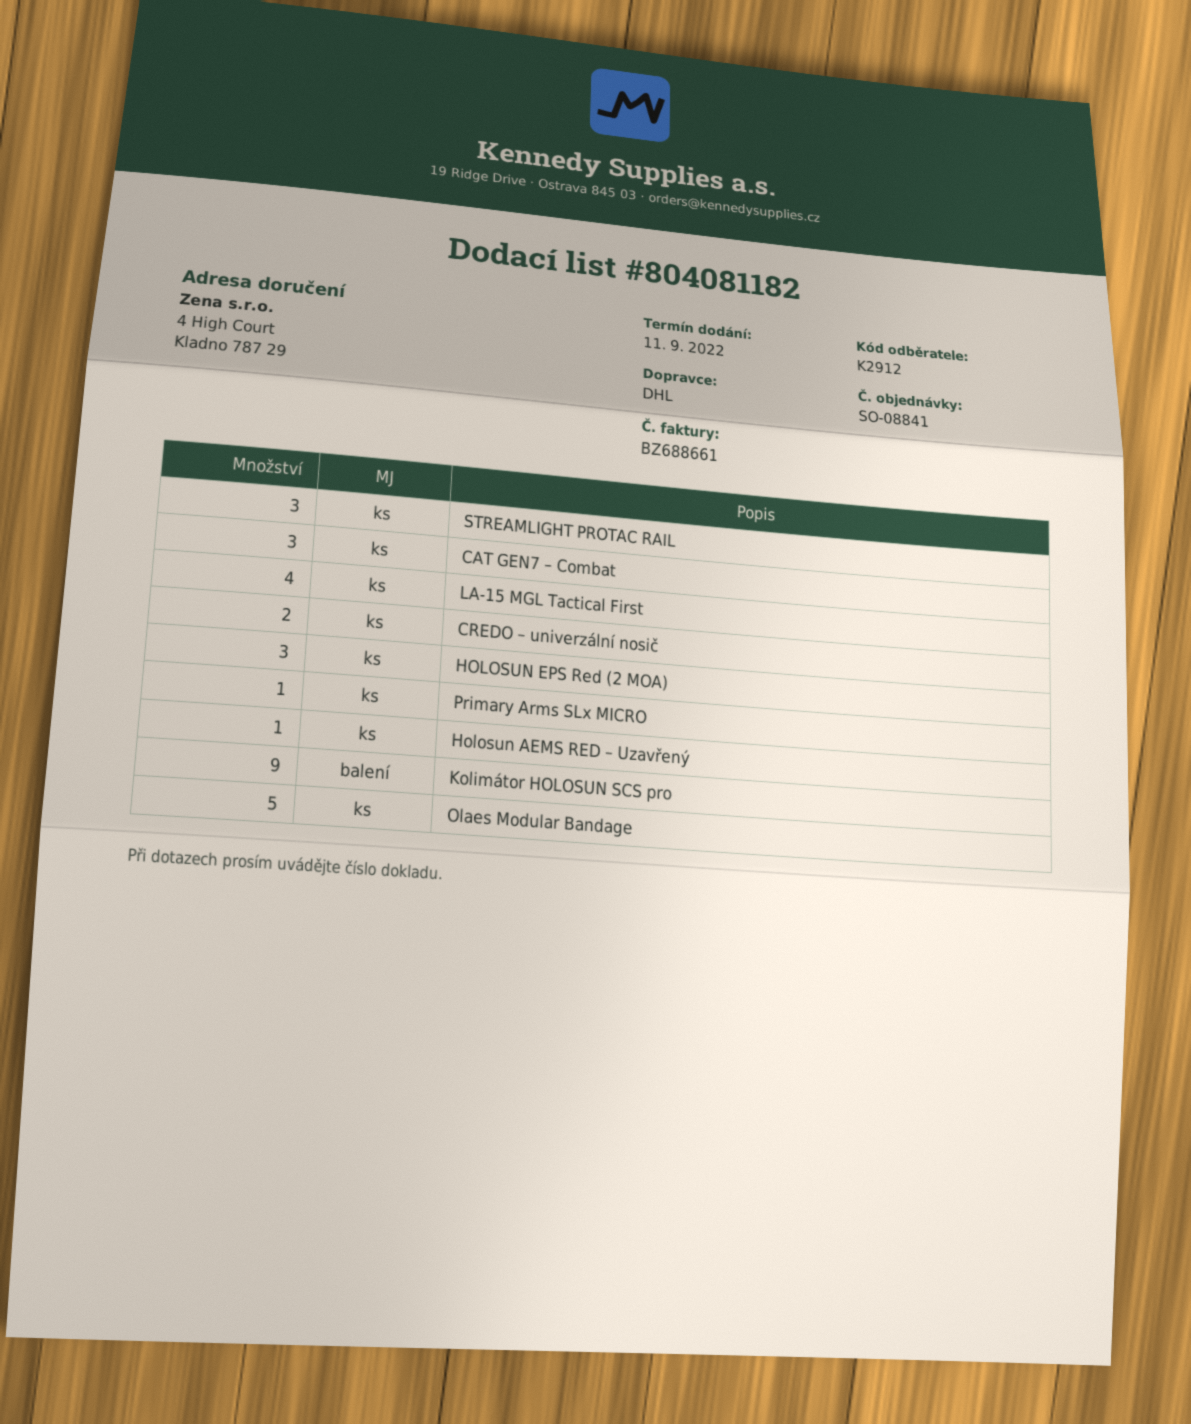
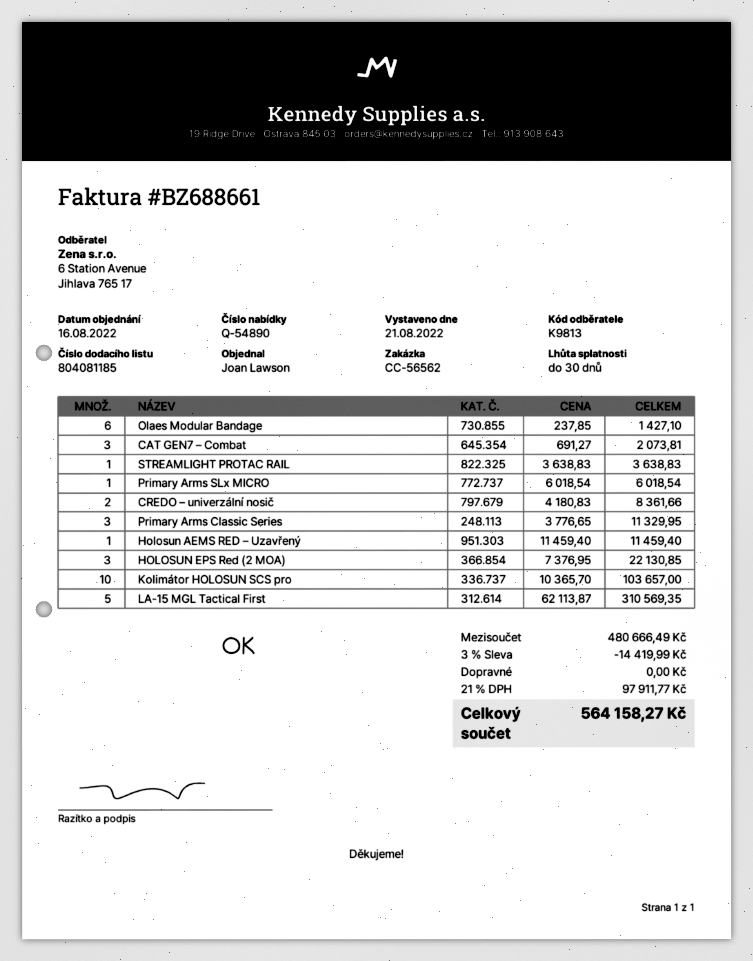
delivery note number: 804081182 -> 804081185
customer number: K2912 -> K9813
STREAMLIGHT PROTAC RAIL: 3 -> 1
LA-15 MGL Tactical First: 4 -> 5
Kolimátor HOLOSUN SCS pro: 9 -> 10
Olaes Modular Bandage: 5 -> 6
Primary Arms Classic Series: none -> 3

